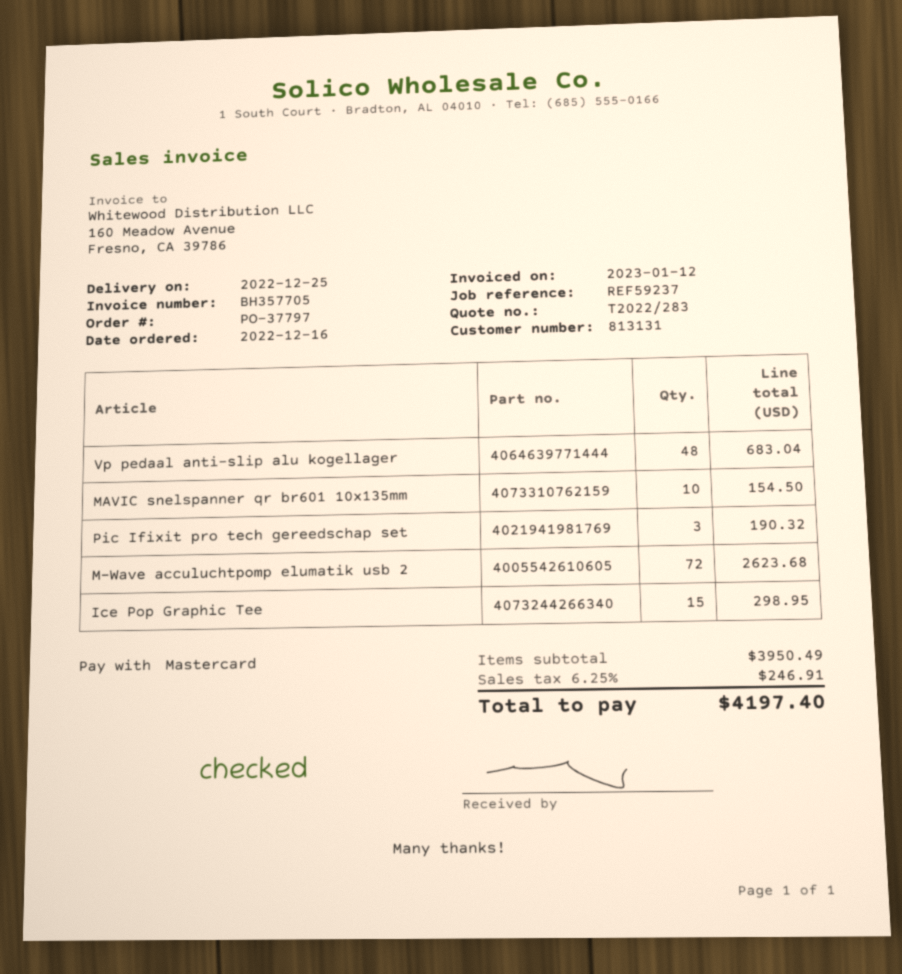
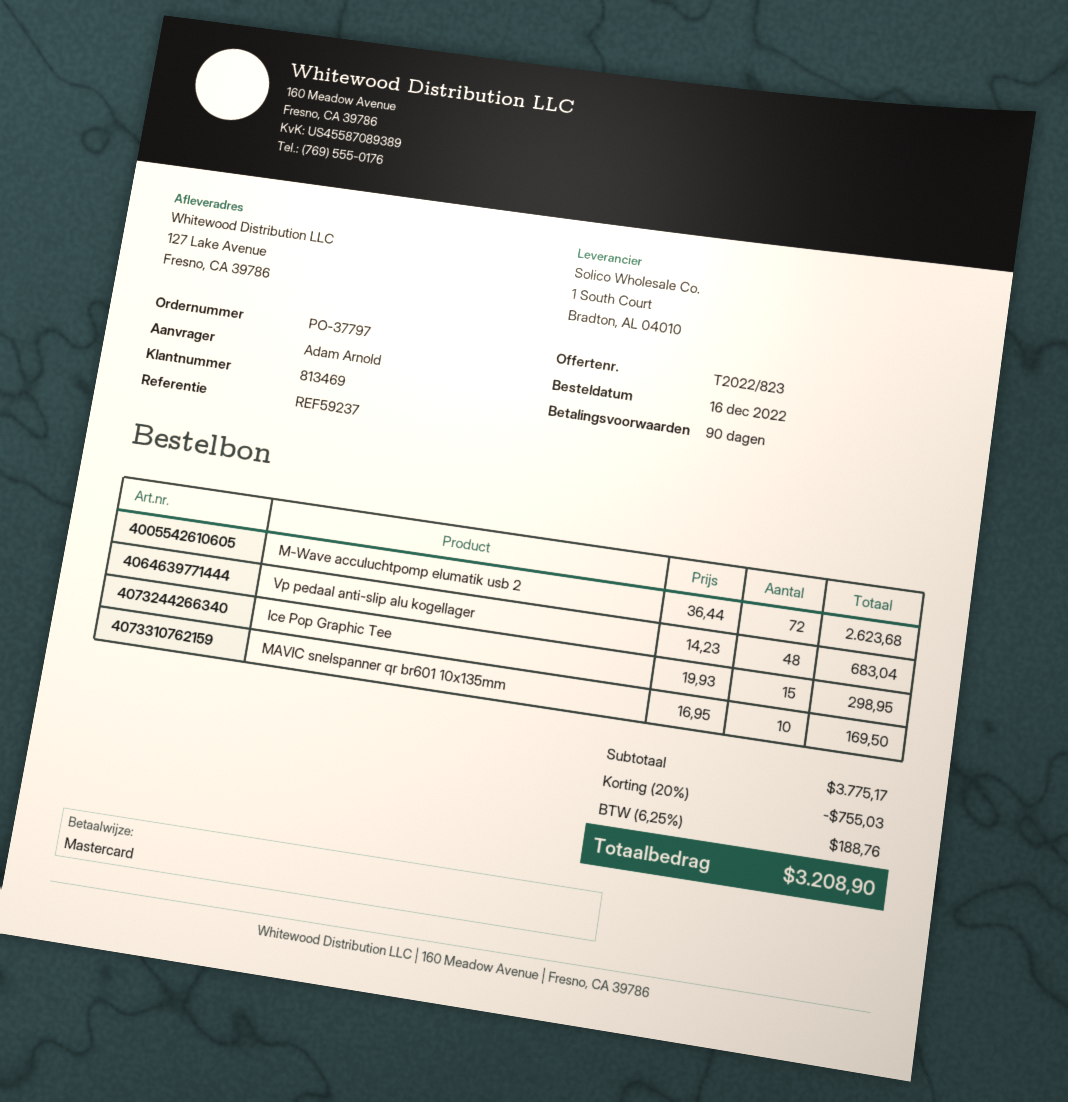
quote number: T2022/283 -> T2022/823
customer number: 813131 -> 813469
MAVIC snelspanner qr br601 10x135mm: 10 for 154.50 -> 10 for 169.50
Pic Ifixit pro tech gereedschap set: 3 for 190.32 -> none
subtotal: 3950.49 -> 3775.17
discount: none -> 20% = 755.03
tax: 6.25% = 246.91 -> 6.25% = 188.76
total: 4197.40 -> 3208.90

